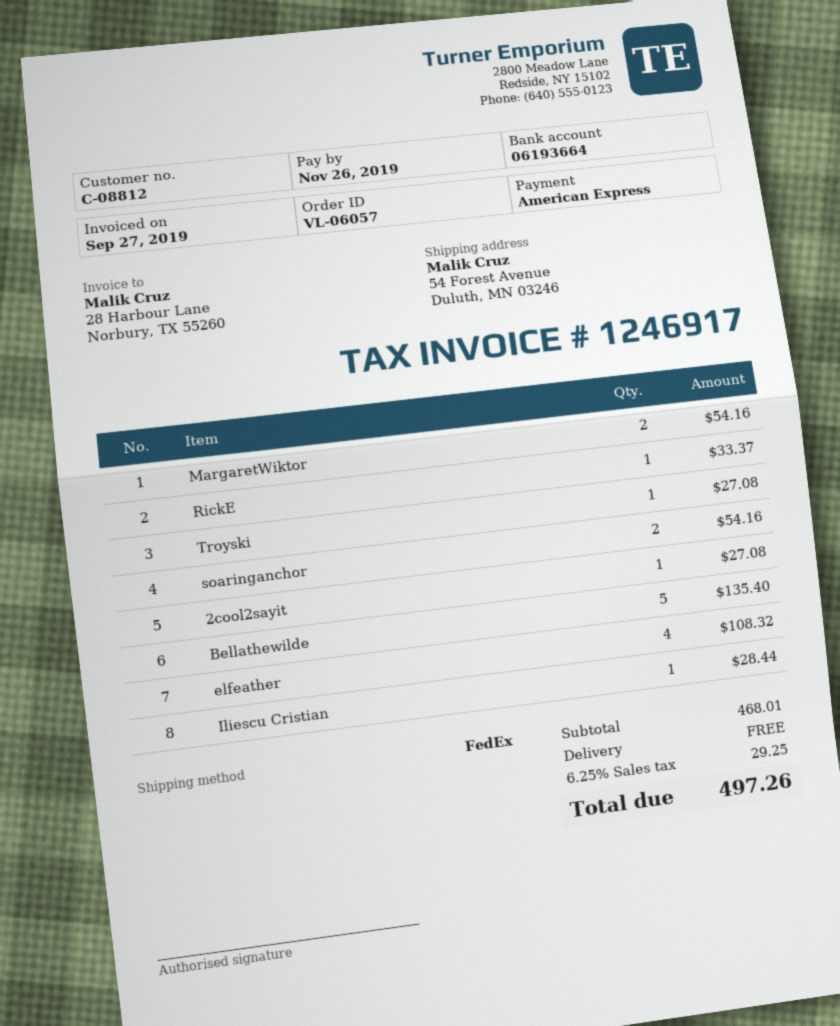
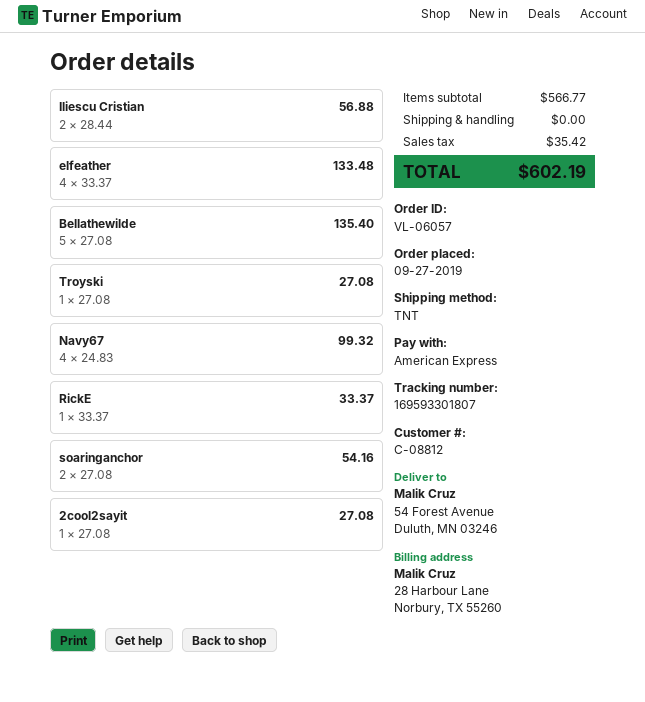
shipping method: FedEx -> TNT
MargaretWiktor: 2 for 54.16 -> none
elfeather: 4 for 108.32 -> 4 for 133.48
Iliescu Cristian: 1 for 28.44 -> 2 for 56.88
Navy67: none -> 4 for 99.32
subtotal: 468.01 -> 566.77
tax: 29.25 -> 35.42
total: 497.26 -> 602.19

